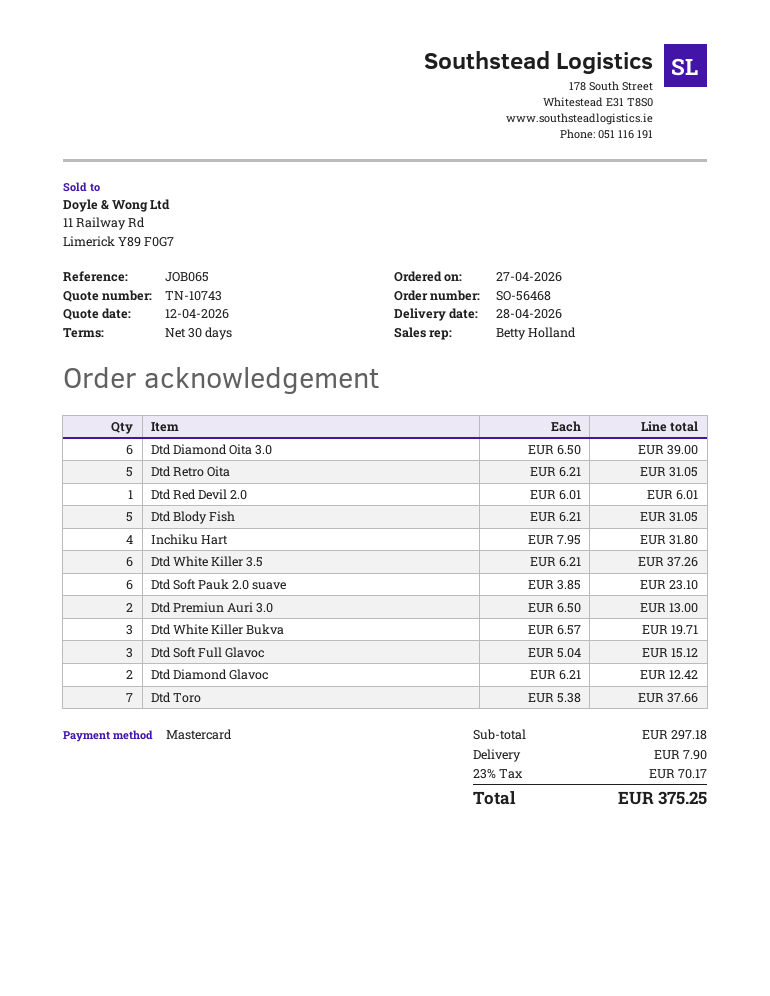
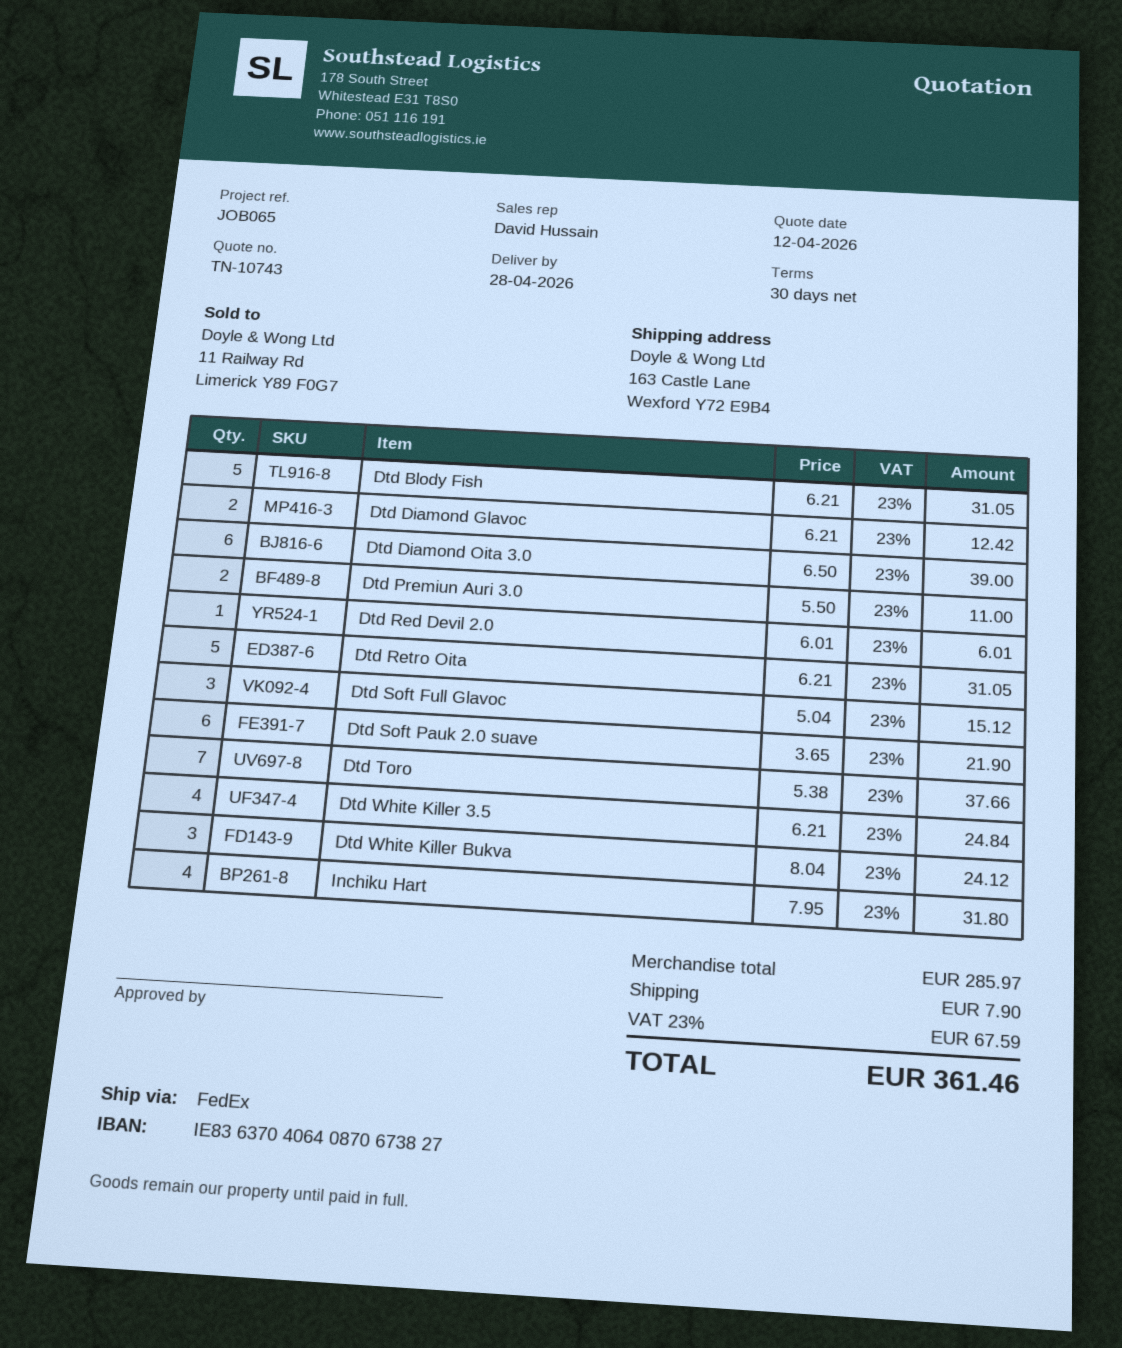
sales rep: Betty Holland -> David Hussain
Dtd White Killer 3.5: 6 x 6.21 = 37.26 -> 4 x 6.21 = 24.84
Dtd Soft Pauk 2.0 suave: 6 x 3.85 = 23.10 -> 6 x 3.65 = 21.90
Dtd Premiun Auri 3.0: 2 x 6.50 = 13.00 -> 2 x 5.50 = 11.00
Dtd White Killer Bukva: 3 x 6.57 = 19.71 -> 3 x 8.04 = 24.12
subtotal: 297.18 -> 285.97
tax: 23% = 70.17 -> 23% = 67.59
total: 375.25 -> 361.46

